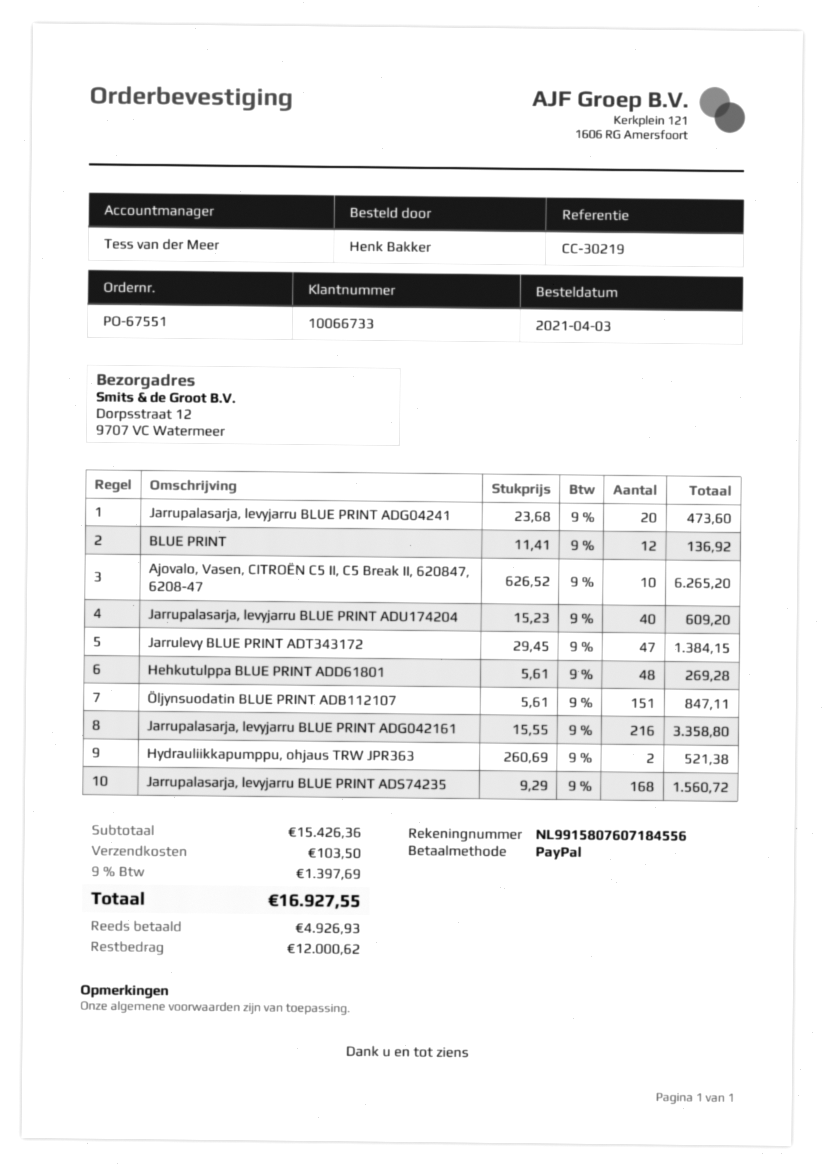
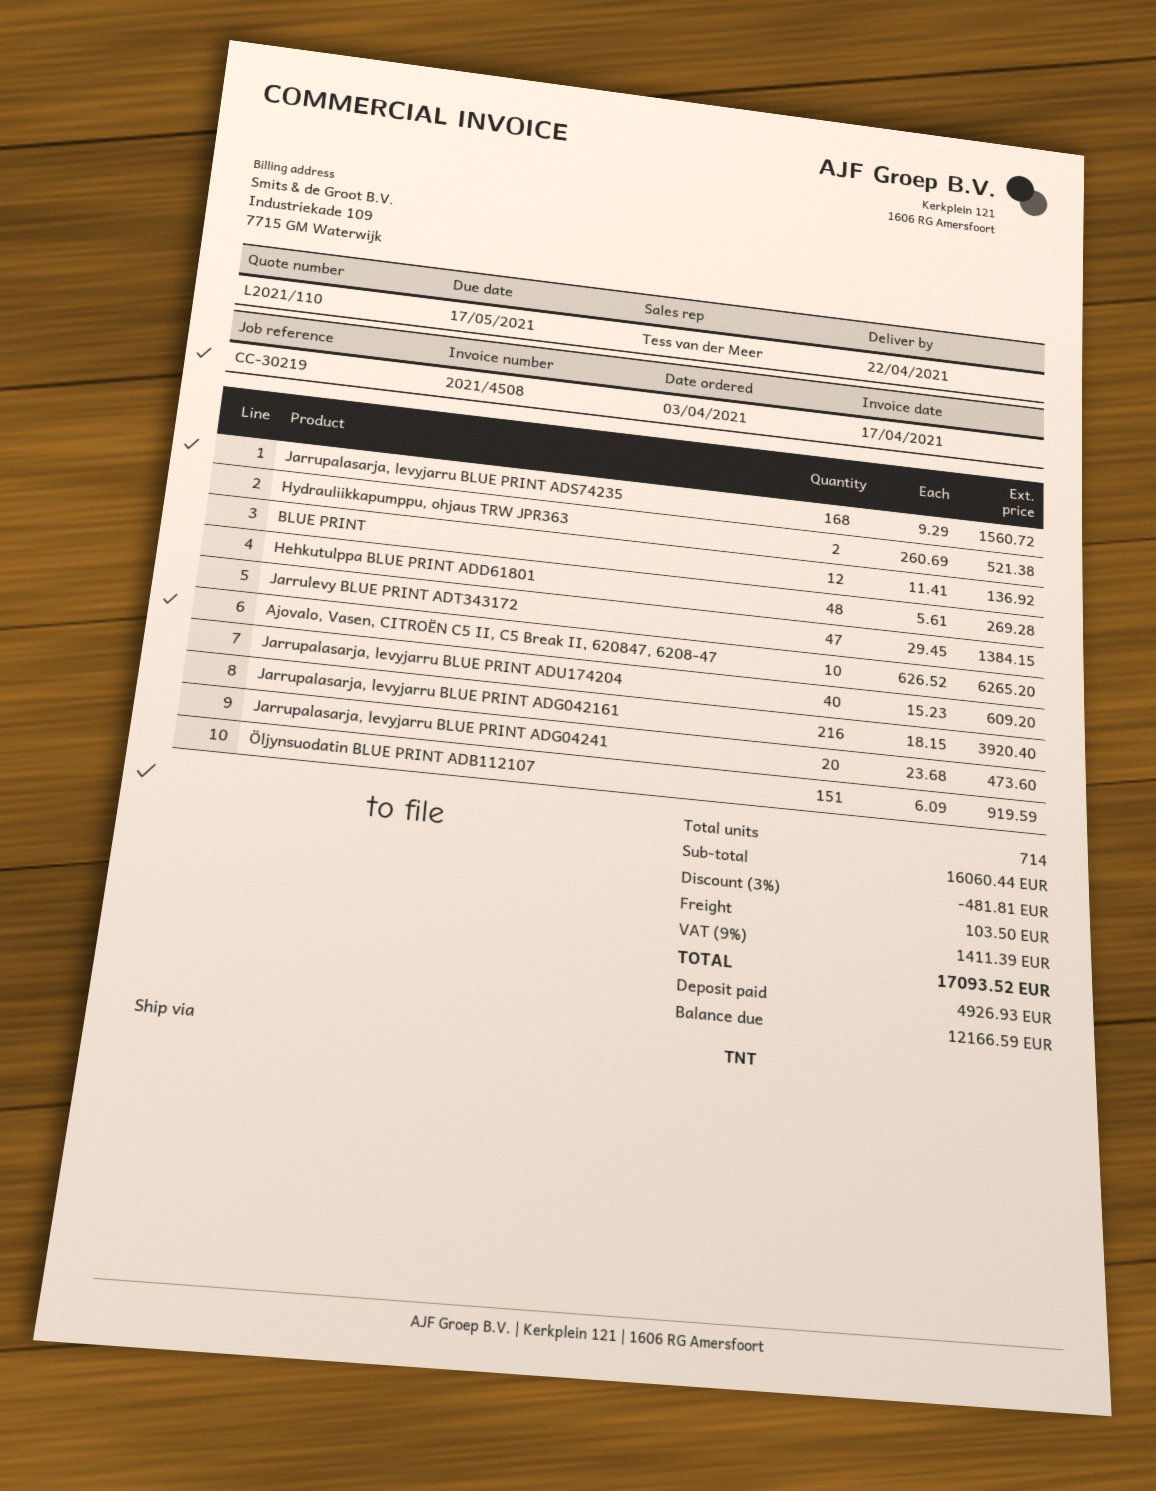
Öljynsuodatin BLUE PRINT ADB112107: 151 x 5.61 = 847.11 -> 151 x 6.09 = 919.59
Jarrupalasarja, levyjarru BLUE PRINT ADG042161: 216 x 15.55 = 3358.80 -> 216 x 18.15 = 3920.40
subtotal: 15426.36 -> 16060.44
discount: none -> 3% = 481.81
tax: 9% = 1397.69 -> 9% = 1411.39
total: 16927.55 -> 17093.52
balance: 12000.62 -> 12166.59

